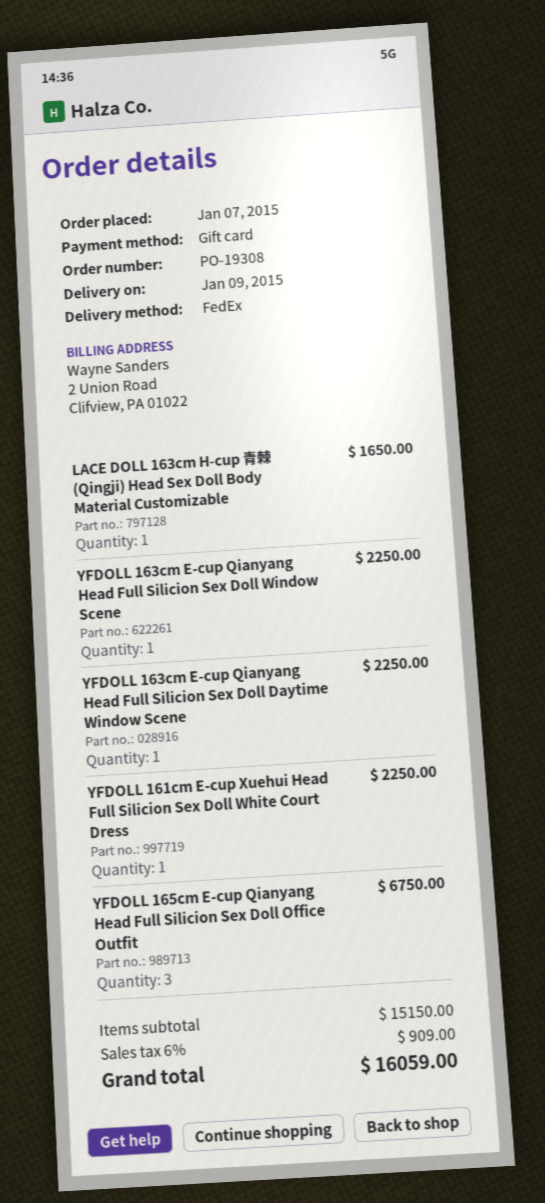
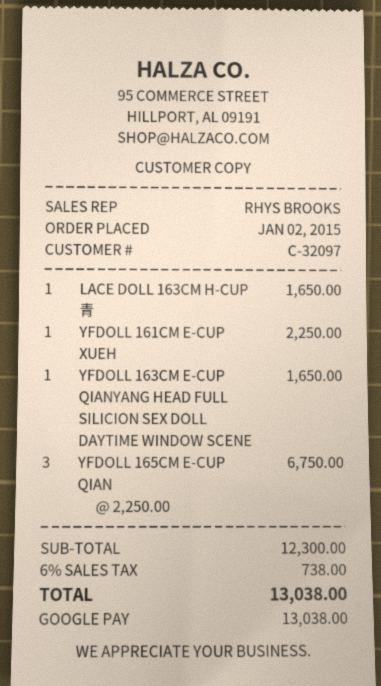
order date: 2015-01-07 -> 2015-01-02
payment method: gift card -> Google Pay
YFDOLL 163cm E-cup Qianyang Head Full Silicion Sex Doll Window Scene: 1 for 2250.00 -> none
YFDOLL 163cm E-cup Qianyang Head Full Silicion Sex Doll Daytime Window Scene: 1 for 2250.00 -> 1 for 1650.00
subtotal: 15150.00 -> 12300.00
tax: 6% = 909.00 -> 6% = 738.00
total: 16059.00 -> 13038.00

